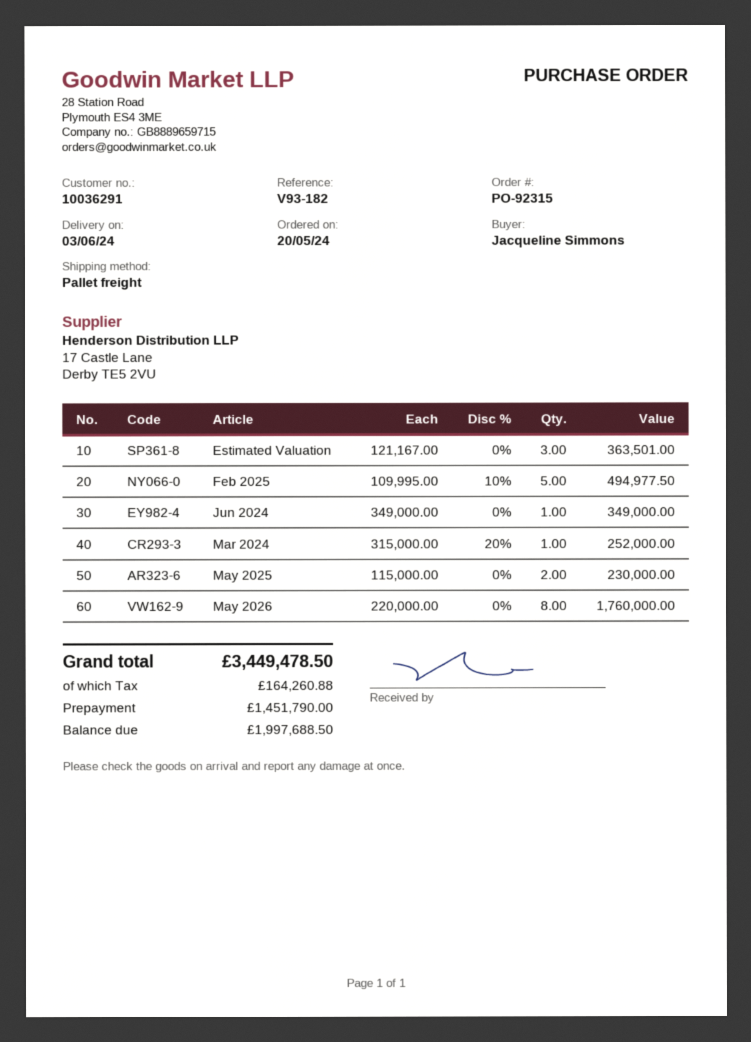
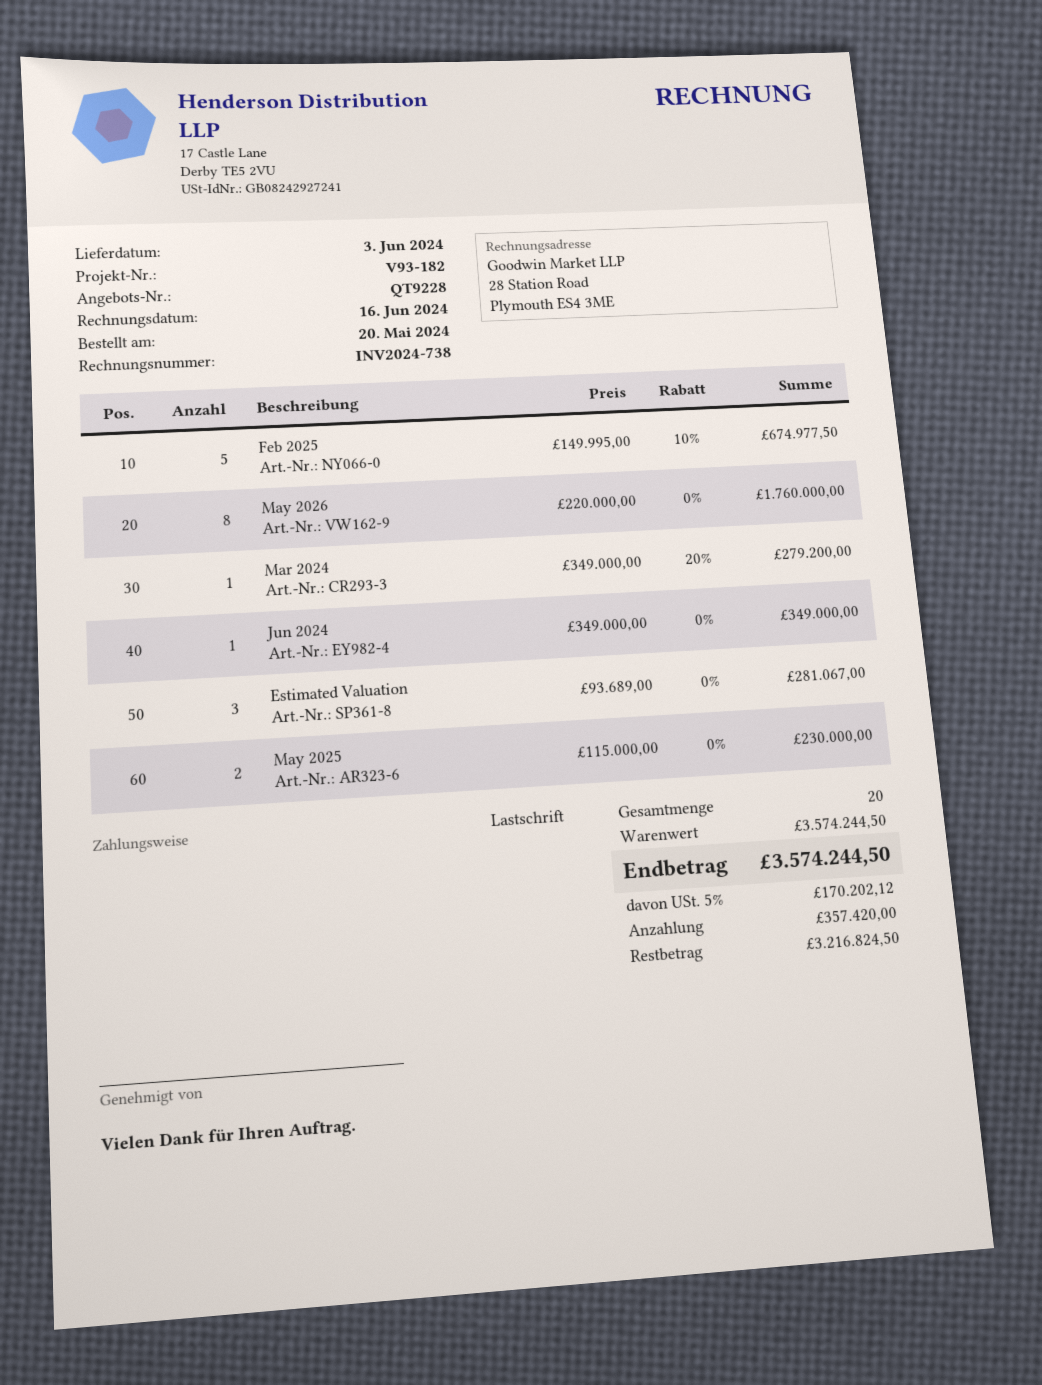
Estimated Valuation: 3 x 121167.00 = 363501.00 -> 3 x 93689.00 = 281067.00
Feb 2025: 5 x 109995.00 - 10% = 494977.50 -> 5 x 149995.00 - 10% = 674977.50
Mar 2024: 1 x 315000.00 - 20% = 252000.00 -> 1 x 349000.00 - 20% = 279200.00
tax: 164260.88 -> 170202.12
total: 3449478.50 -> 3574244.50
deposit: 1451790.00 -> 357420.00
balance: 1997688.50 -> 3216824.50

